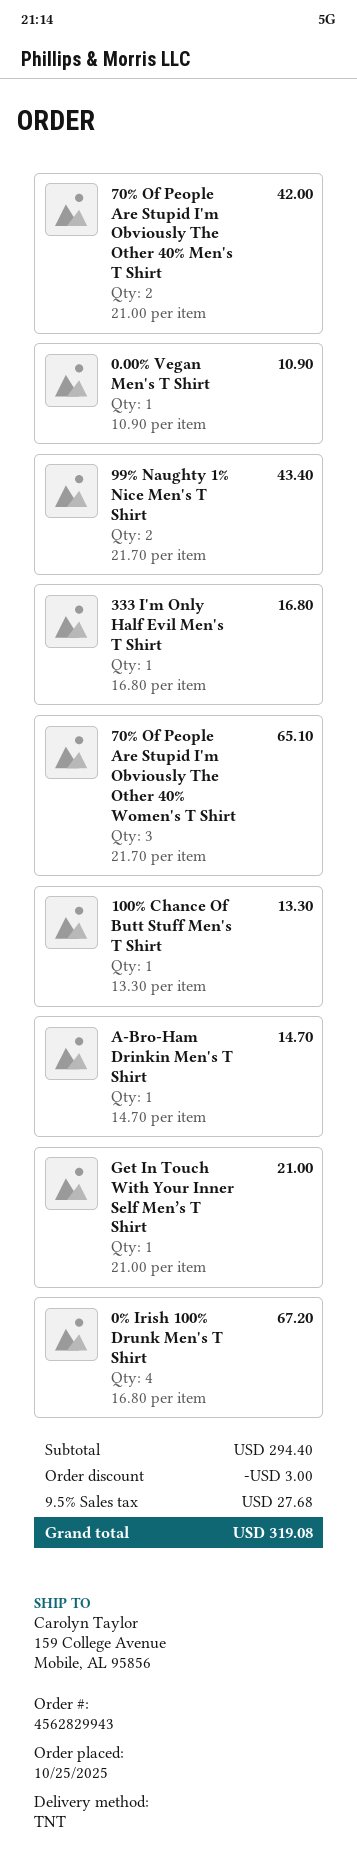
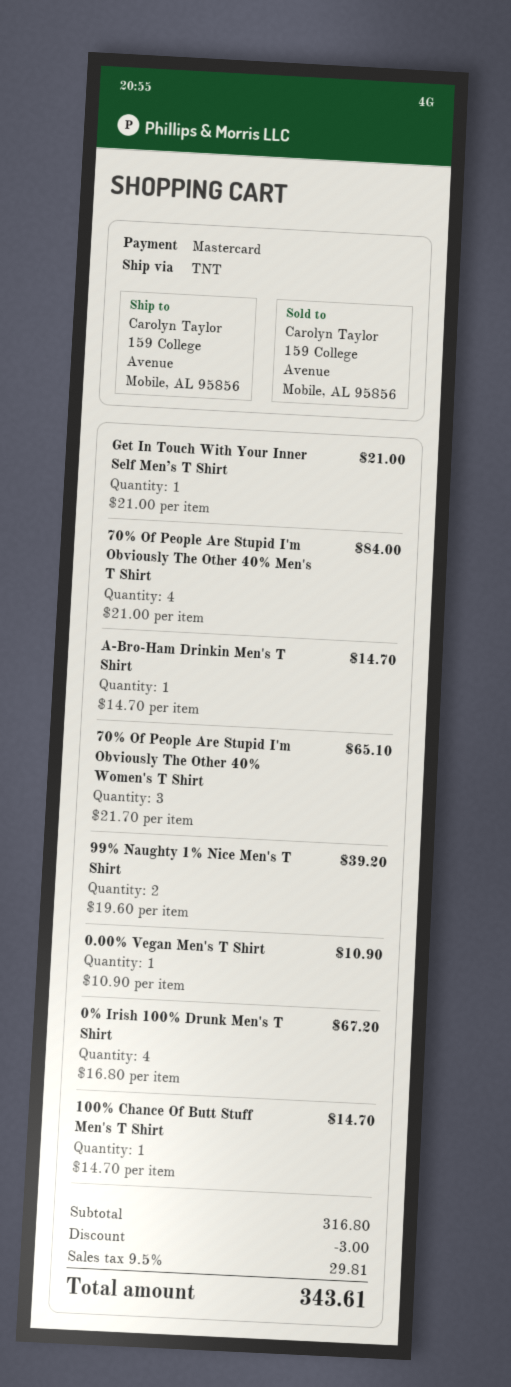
70% Of People Are Stupid I'm Obviously The Other 40% Men's T Shirt: 2 x 21.00 = 42.00 -> 4 x 21.00 = 84.00
99% Naughty 1% Nice Men's T Shirt: 2 x 21.70 = 43.40 -> 2 x 19.60 = 39.20
333 I'm Only Half Evil Men's T Shirt: 1 x 16.80 = 16.80 -> none
100% Chance Of Butt Stuff Men's T Shirt: 1 x 13.30 = 13.30 -> 1 x 14.70 = 14.70
subtotal: 294.40 -> 316.80
tax: 9.5% = 27.68 -> 9.5% = 29.81
total: 319.08 -> 343.61

